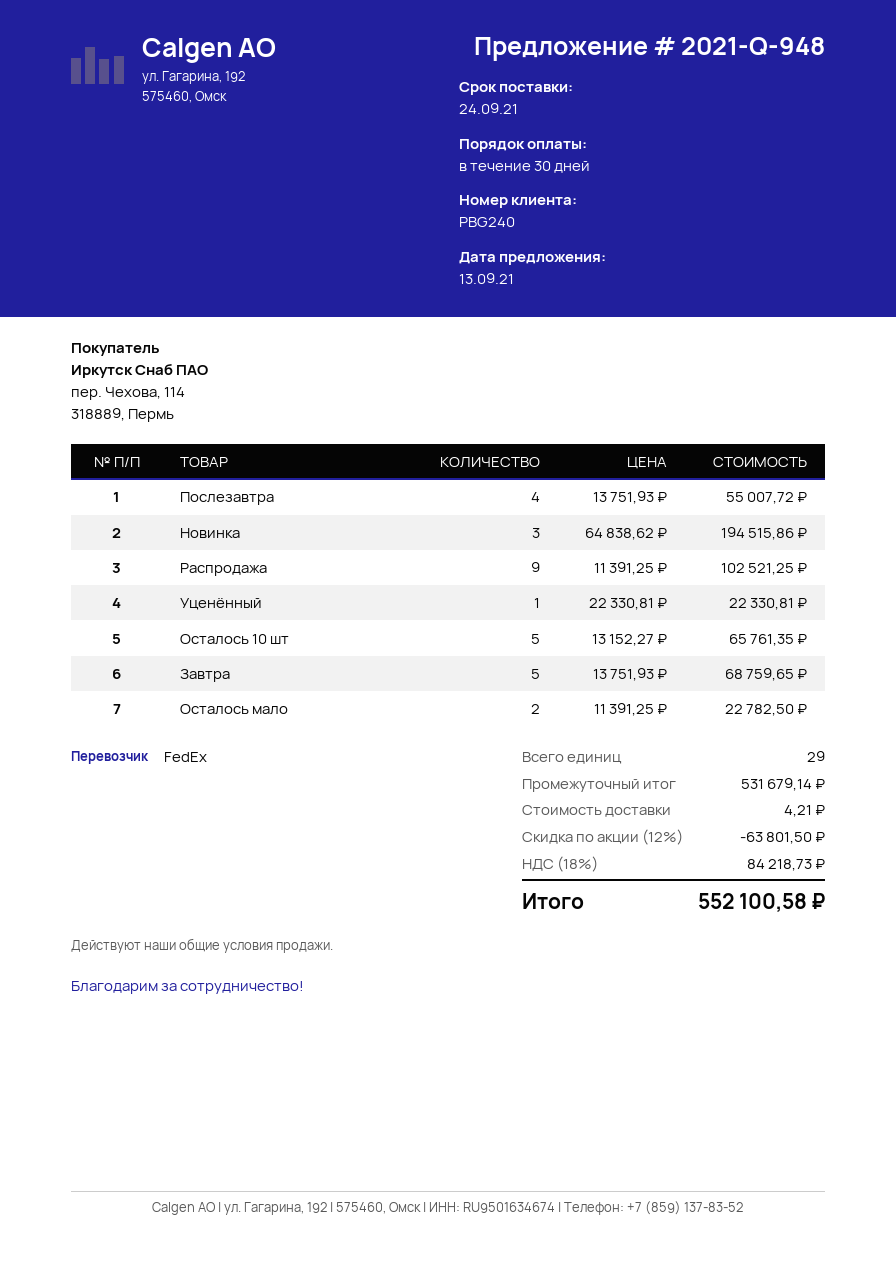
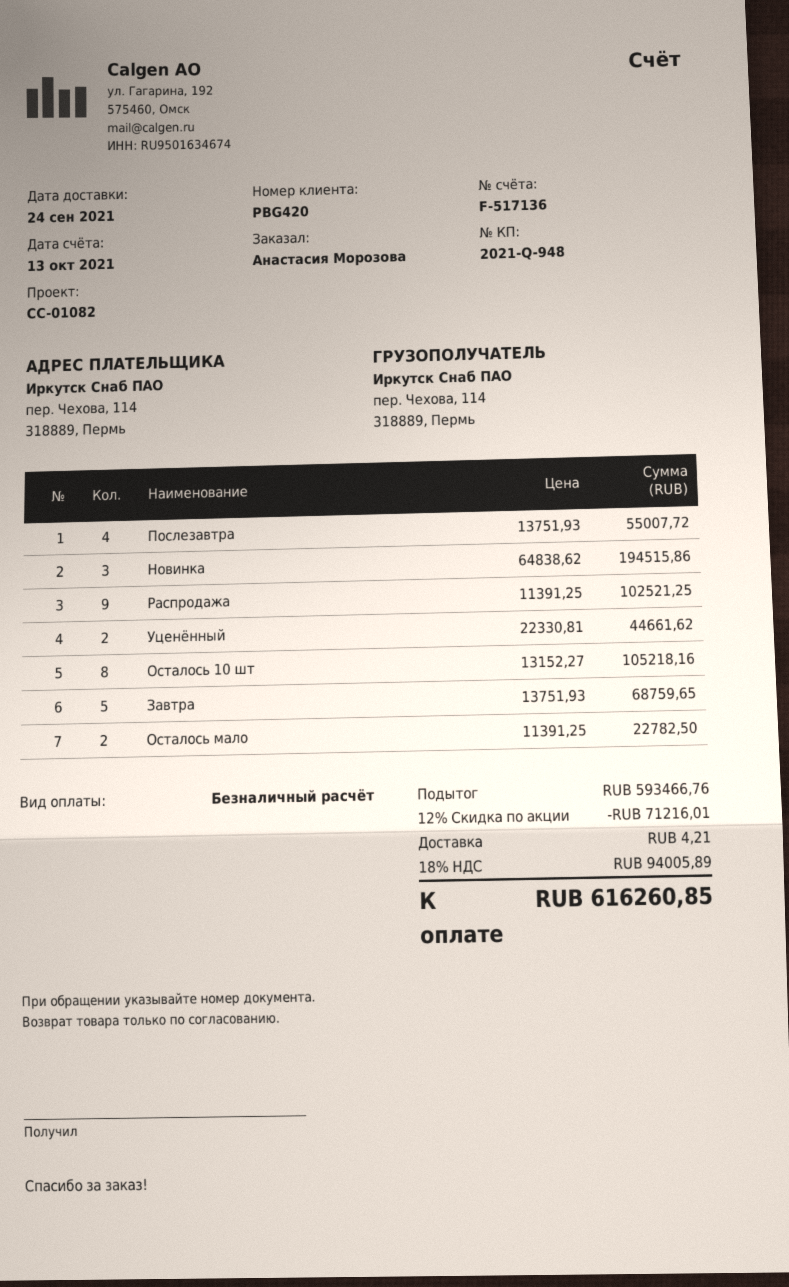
customer number: PBG240 -> PBG420
Уценённый: 1 x 22330.81 = 22330.81 -> 2 x 22330.81 = 44661.62
Осталось 10 шт: 5 x 13152.27 = 65761.35 -> 8 x 13152.27 = 105218.16
subtotal: 531679.14 -> 593466.76
discount: 12% = 63801.50 -> 12% = 71216.01
tax: 18% = 84218.73 -> 18% = 94005.89
total: 552100.58 -> 616260.85

